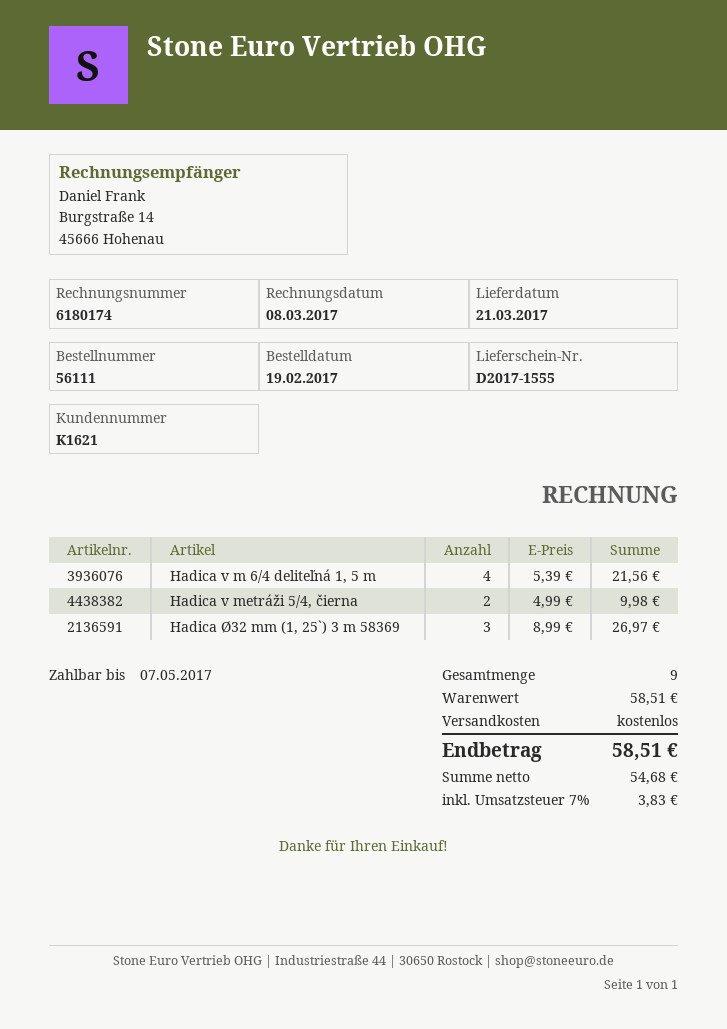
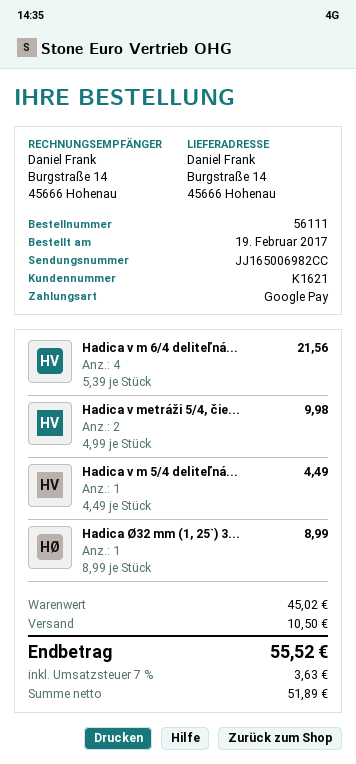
Hadica Ø32 mm (1, 25`) 3 m 58369: 3 x 8.99 = 26.97 -> 1 x 8.99 = 8.99
Hadica v m 5/4 deliteľná...: none -> 1 x 4.49 = 4.49
subtotal: 58.51 -> 45.02
shipping: 0.00 -> 10.50
net: 54.68 -> 51.89
tax: 7% = 3.83 -> 7% = 3.63
total: 58.51 -> 55.52

